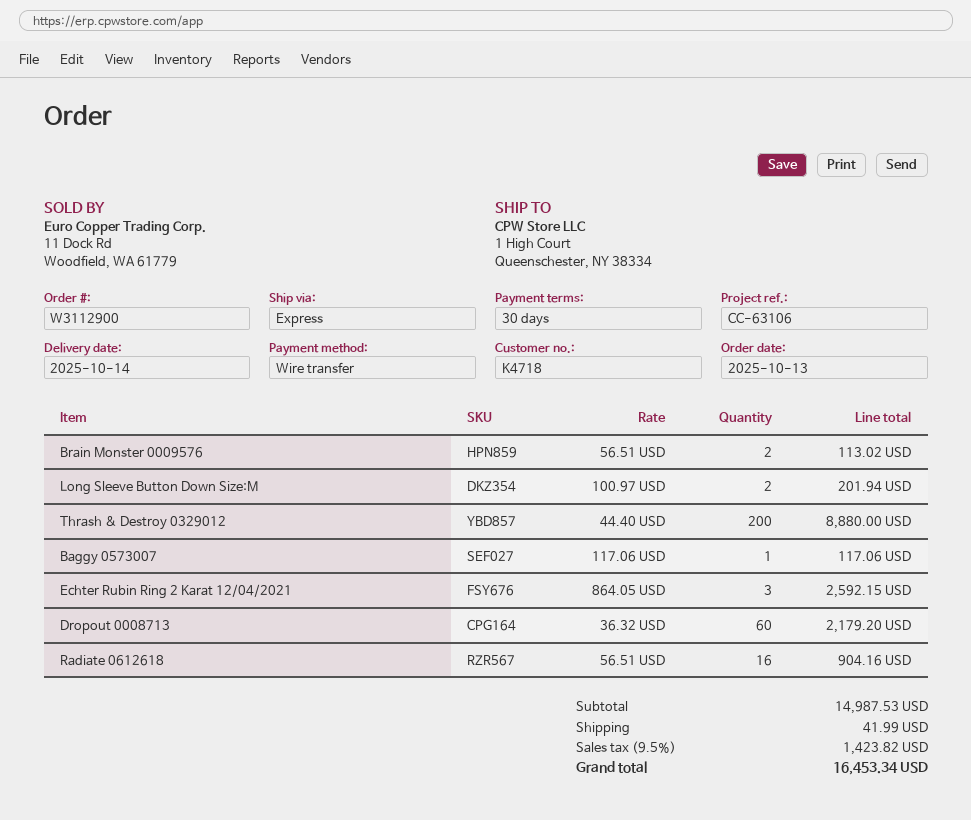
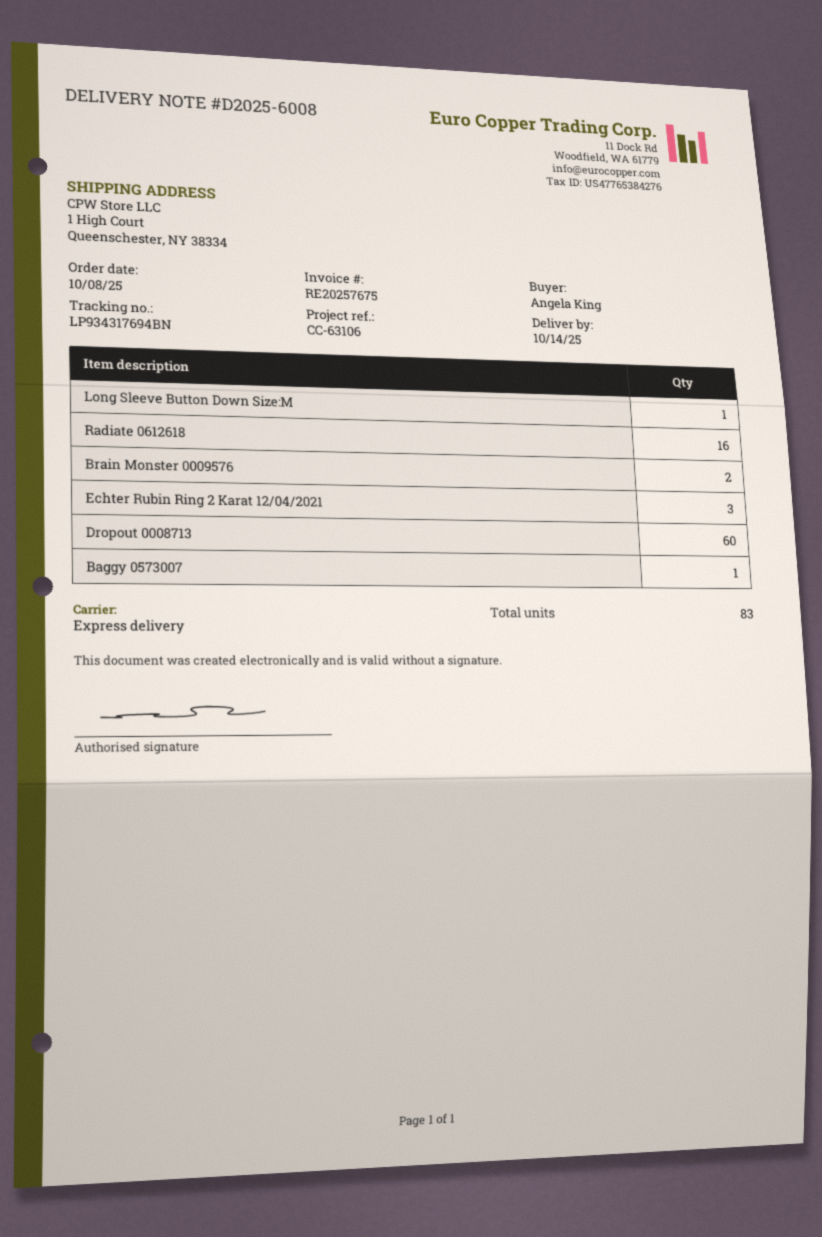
order date: 2025-10-13 -> 2025-10-08
Long Sleeve Button Down Size:M: 2 -> 1
Thrash & Destroy 0329012: 200 -> none

